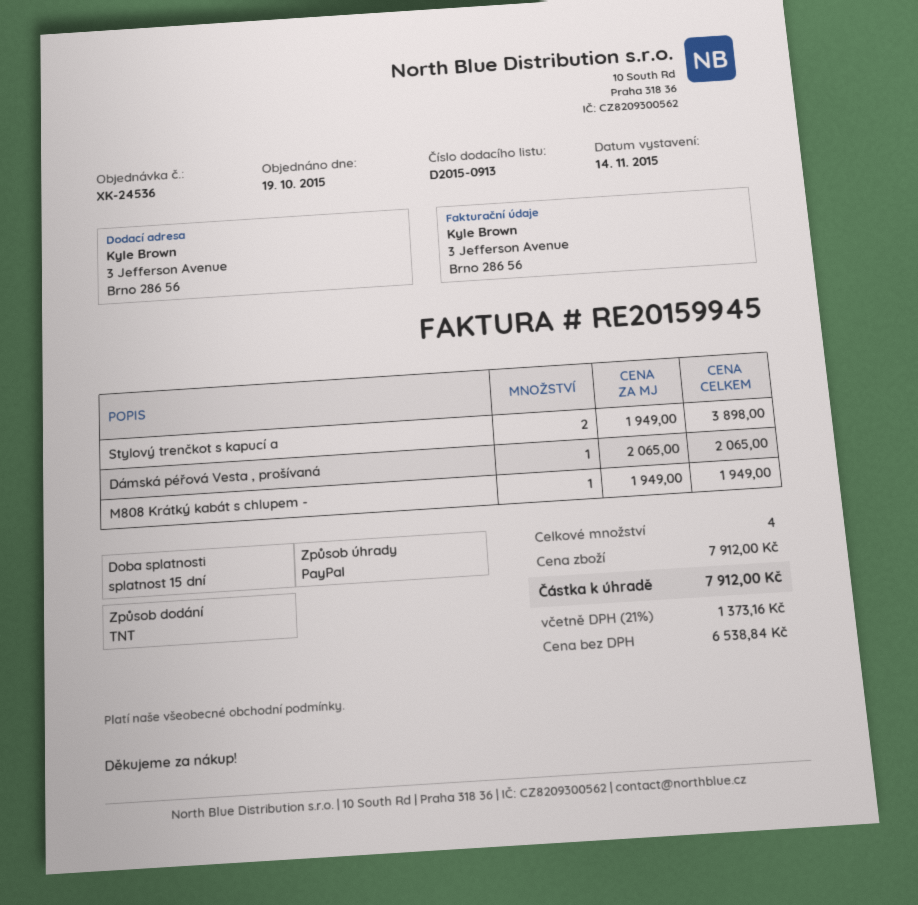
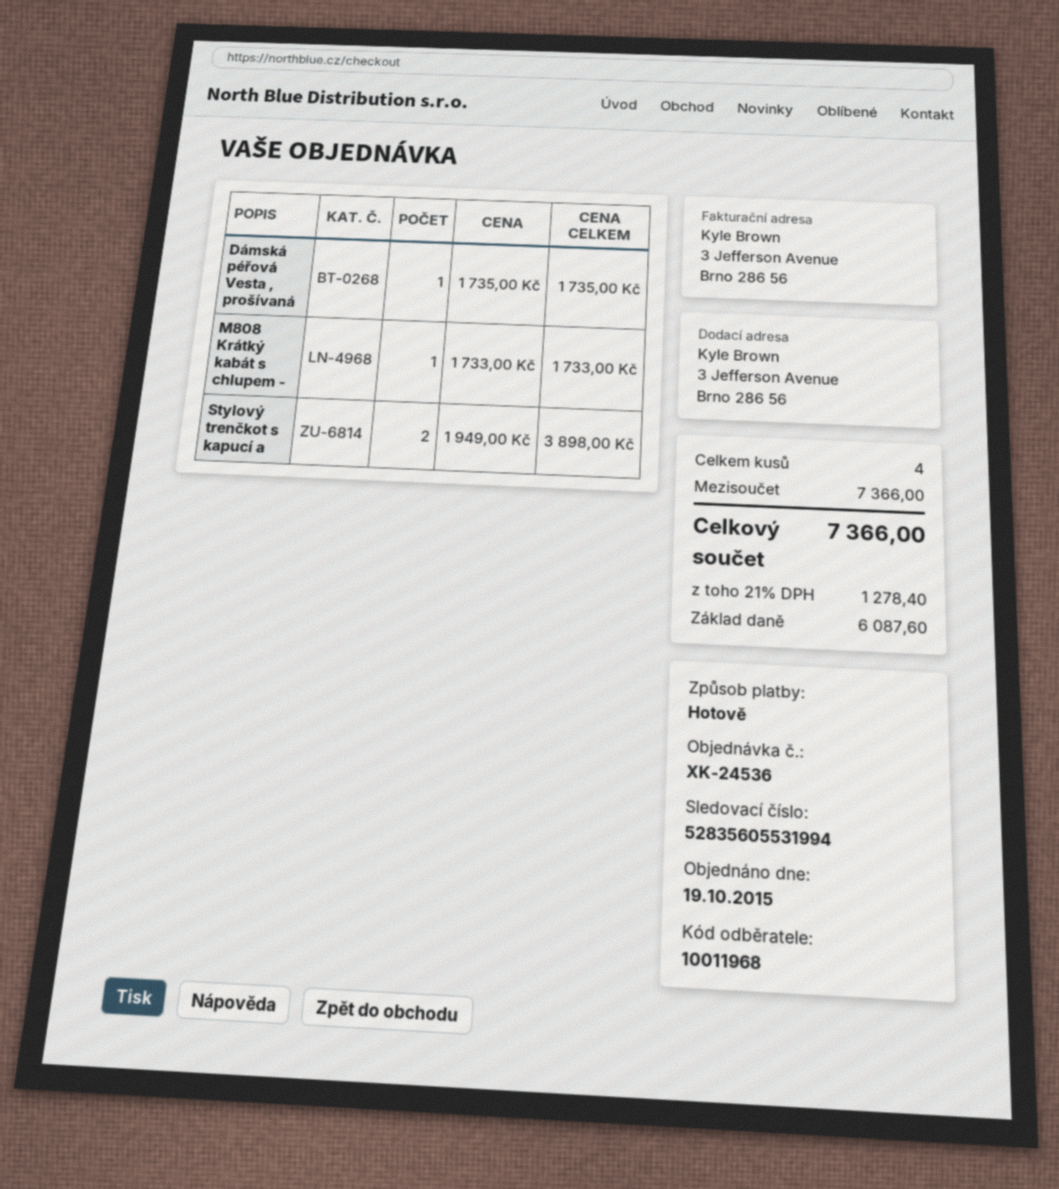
payment method: PayPal -> cash
Dámská péřová Vesta , prošívaná: 1 x 2065.00 = 2065.00 -> 1 x 1735.00 = 1735.00
M808 Krátký kabát s chlupem -: 1 x 1949.00 = 1949.00 -> 1 x 1733.00 = 1733.00
subtotal: 7912.00 -> 7366.00
net: 6538.84 -> 6087.60
tax: 21% = 1373.16 -> 21% = 1278.40
total: 7912.00 -> 7366.00

